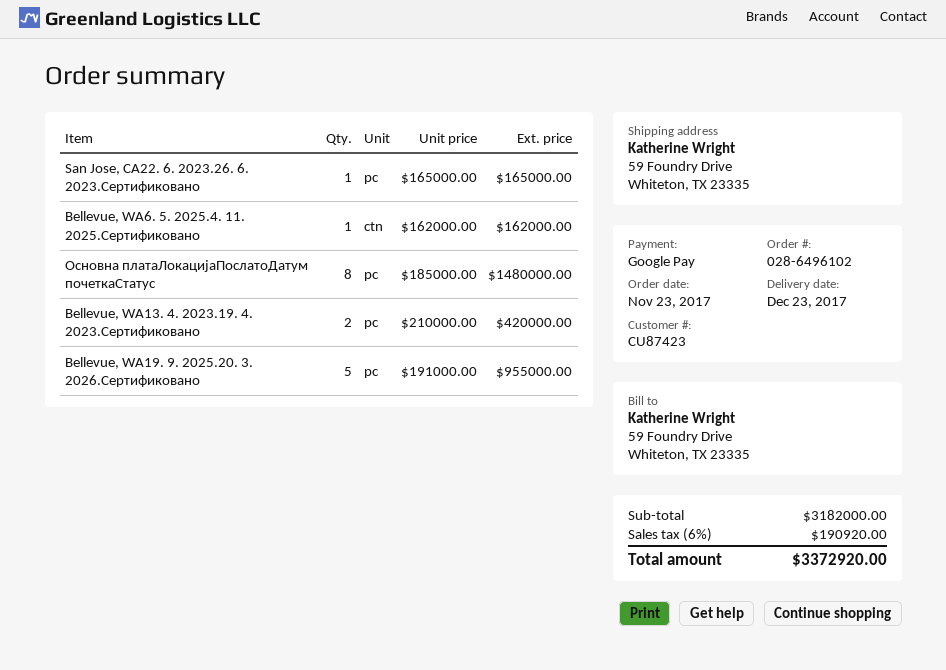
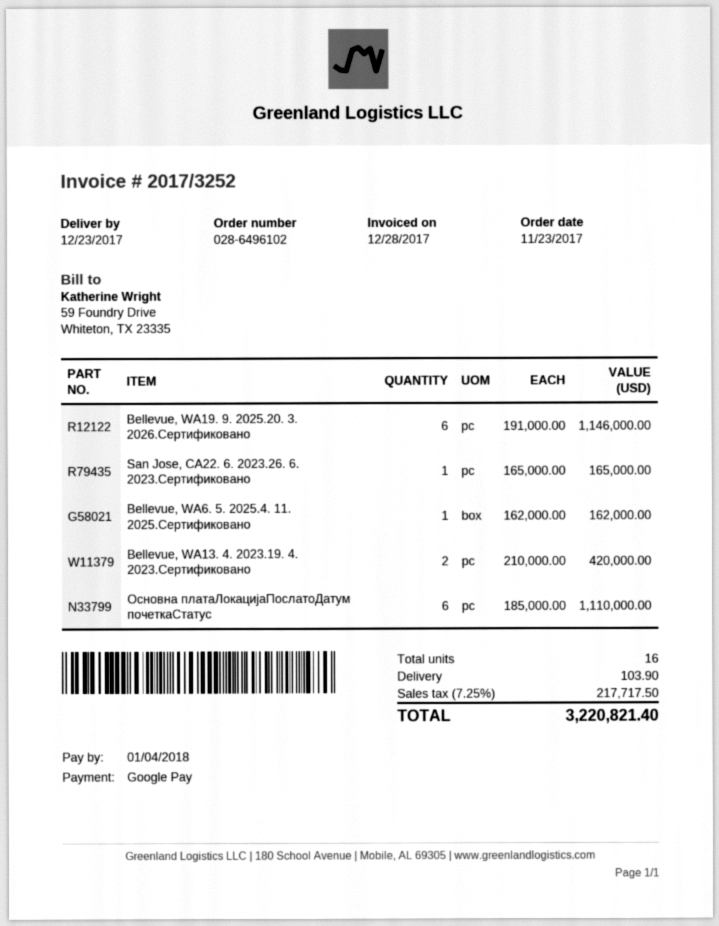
Основна платаЛокацијаПослатоДатум почеткаСтатус: 8 x 185000.00 = 1480000.00 -> 6 x 185000.00 = 1110000.00
Bellevue, WA19. 9. 2025.20. 3. 2026.Сертификовано: 5 x 191000.00 = 955000.00 -> 6 x 191000.00 = 1146000.00
shipping: none -> 103.90
tax: 6% = 190920.00 -> 7.25% = 217717.50
total: 3372920.00 -> 3220821.40

